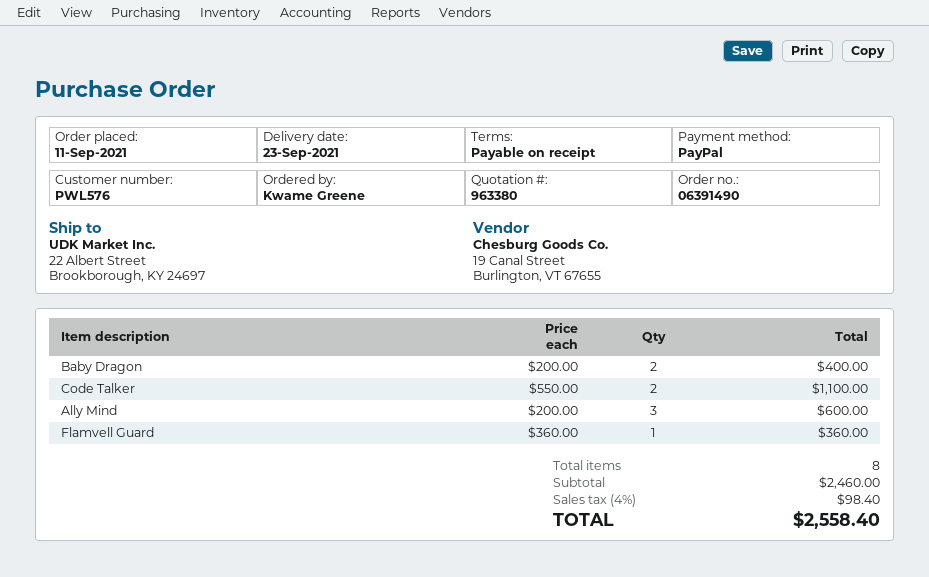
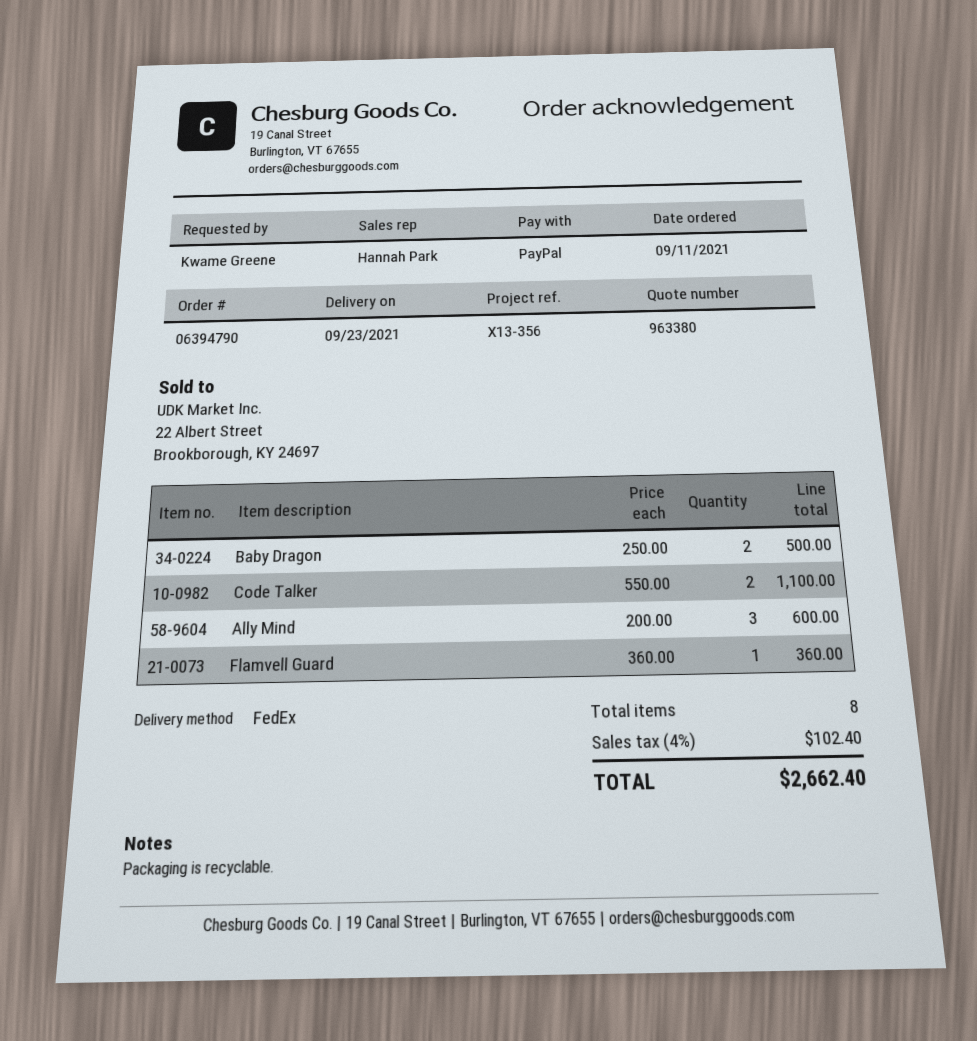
order number: 06391490 -> 06394790
Baby Dragon: 2 x 200.00 = 400.00 -> 2 x 250.00 = 500.00
tax: 4% = 98.40 -> 4% = 102.40
total: 2558.40 -> 2662.40

